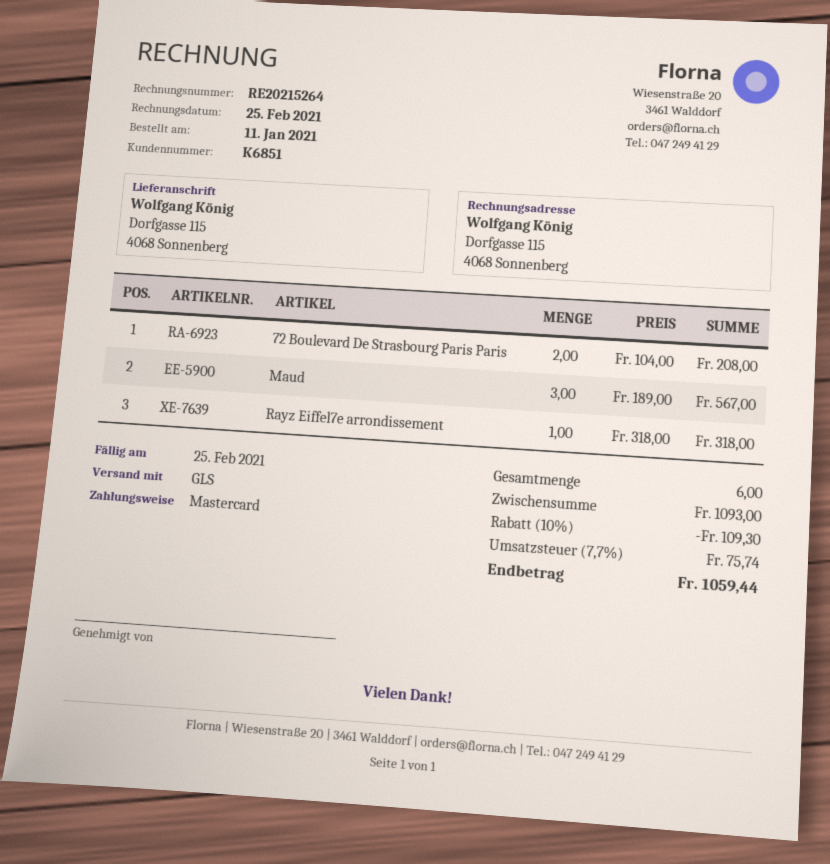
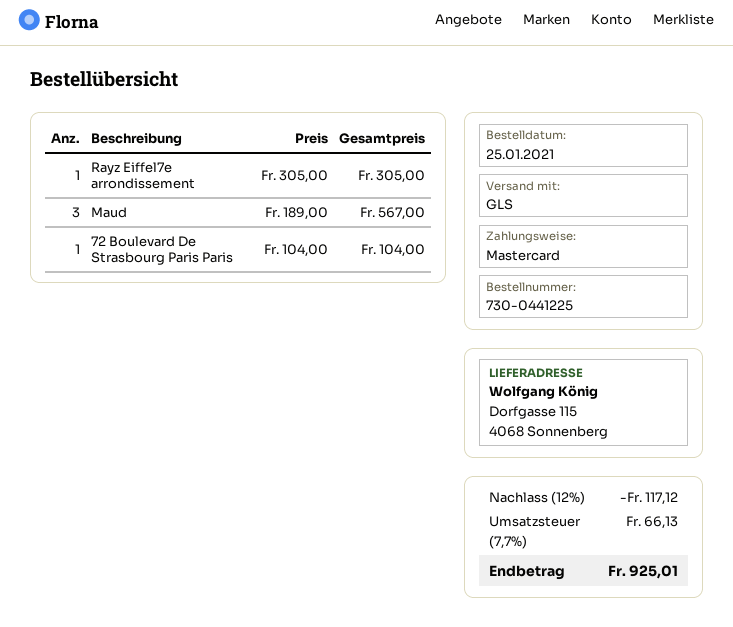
order date: 2021-01-11 -> 2021-01-25
72 Boulevard De Strasbourg Paris Paris: 2 x 104.00 = 208.00 -> 1 x 104.00 = 104.00
Rayz Eiffel7e arrondissement: 1 x 318.00 = 318.00 -> 1 x 305.00 = 305.00
discount: 10% = 109.30 -> 12% = 117.12
tax: 7.7% = 75.74 -> 7.7% = 66.13
total: 1059.44 -> 925.01

